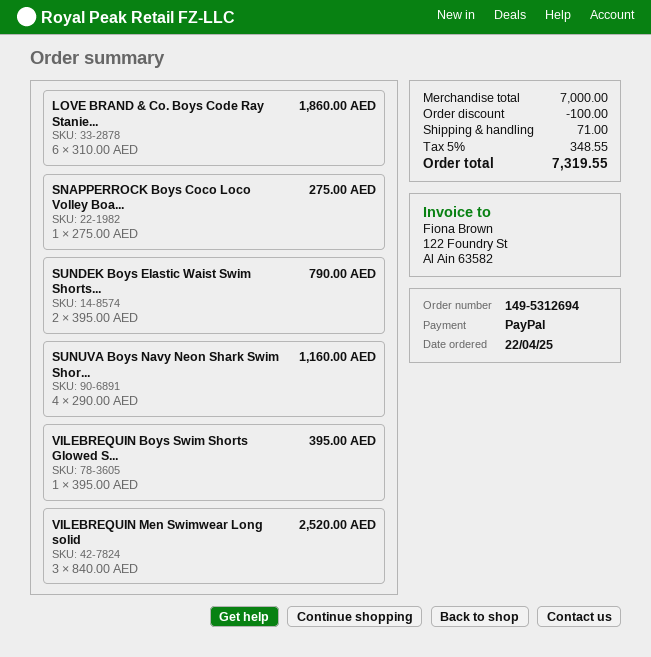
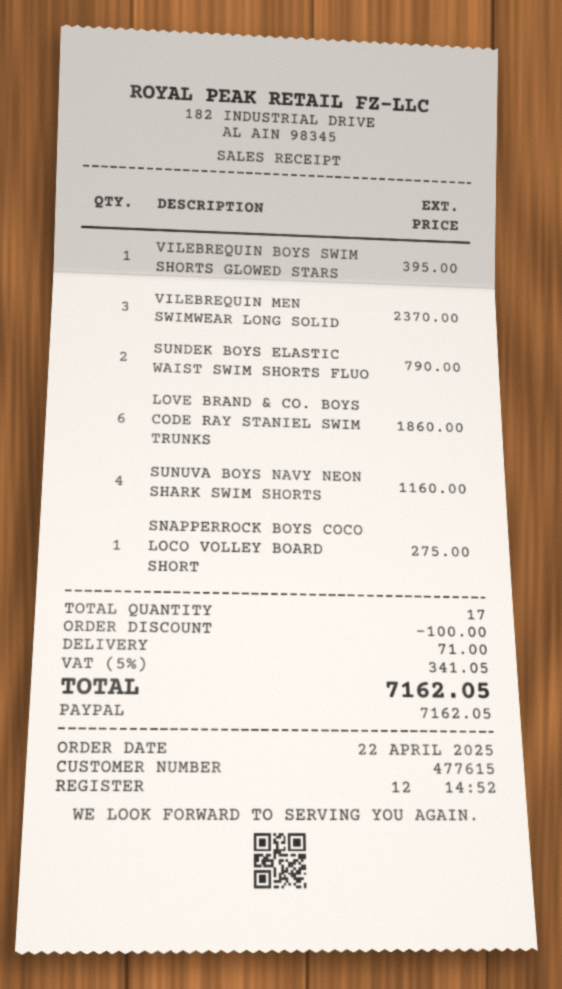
VILEBREQUIN Men Swimwear Long solid: 3 for 2520.00 -> 3 for 2370.00
tax: 5% = 348.55 -> 5% = 341.05
total: 7319.55 -> 7162.05

